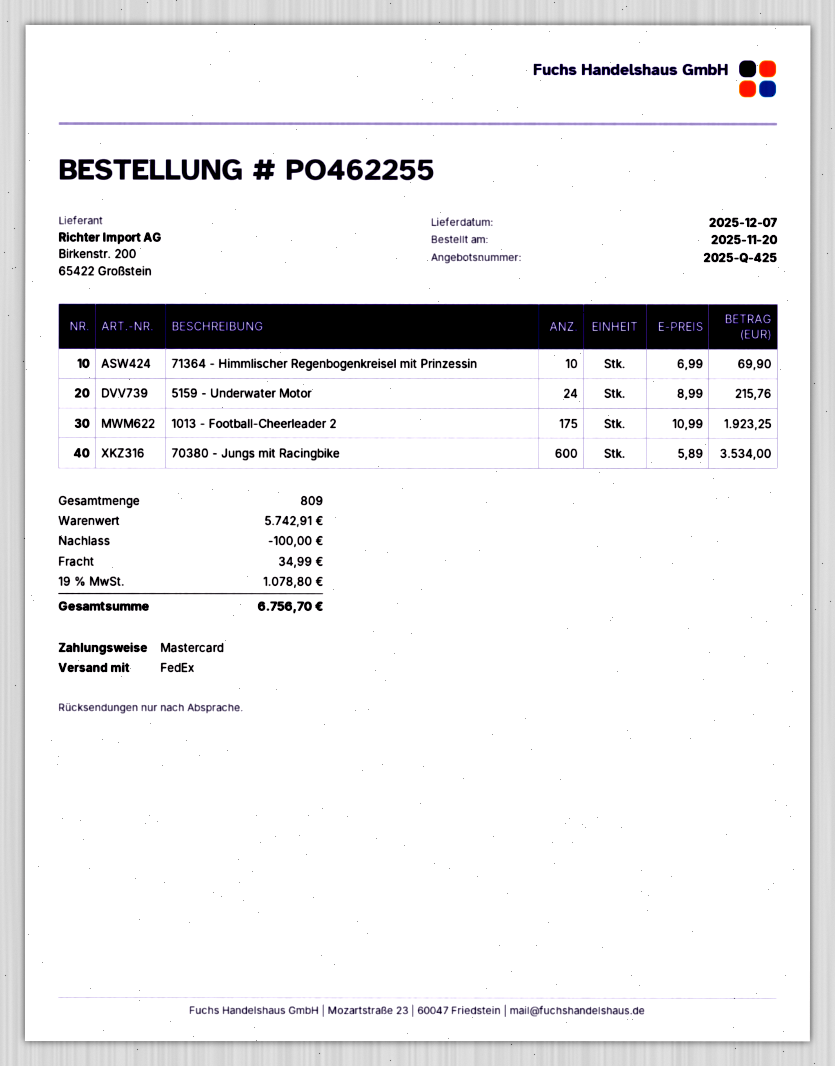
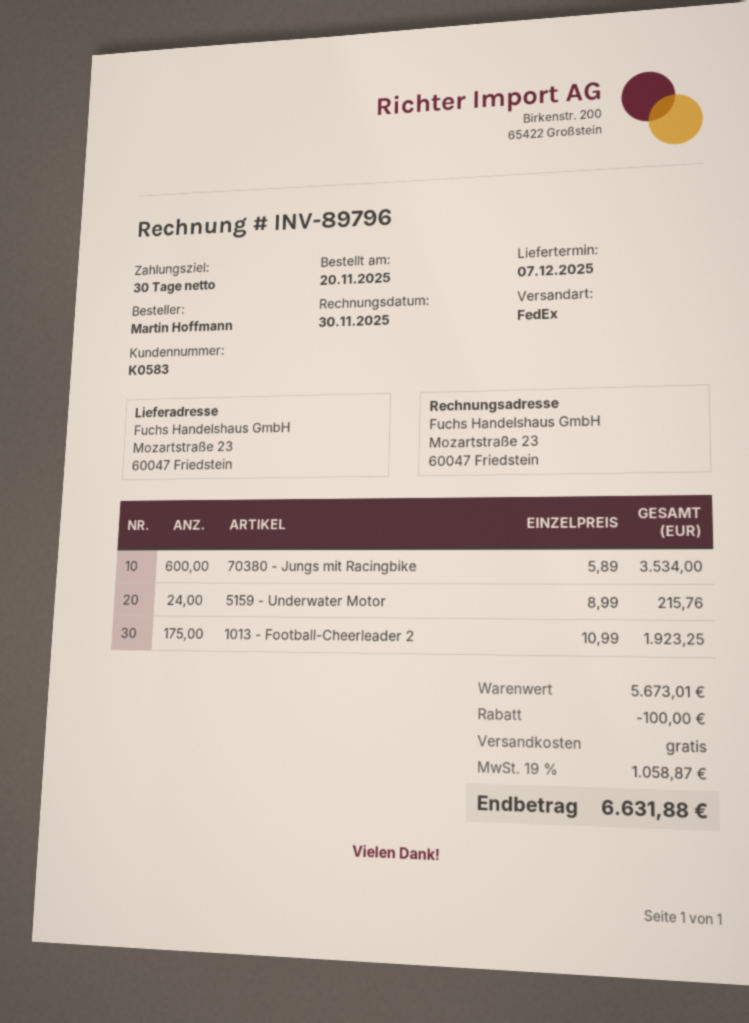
71364 - Himmlischer Regenbogenkreisel mit Prinzessin: 10 x 6.99 = 69.90 -> none
subtotal: 5742.91 -> 5673.01
shipping: 34.99 -> 0.00
tax: 19% = 1078.80 -> 19% = 1058.87
total: 6756.70 -> 6631.88

